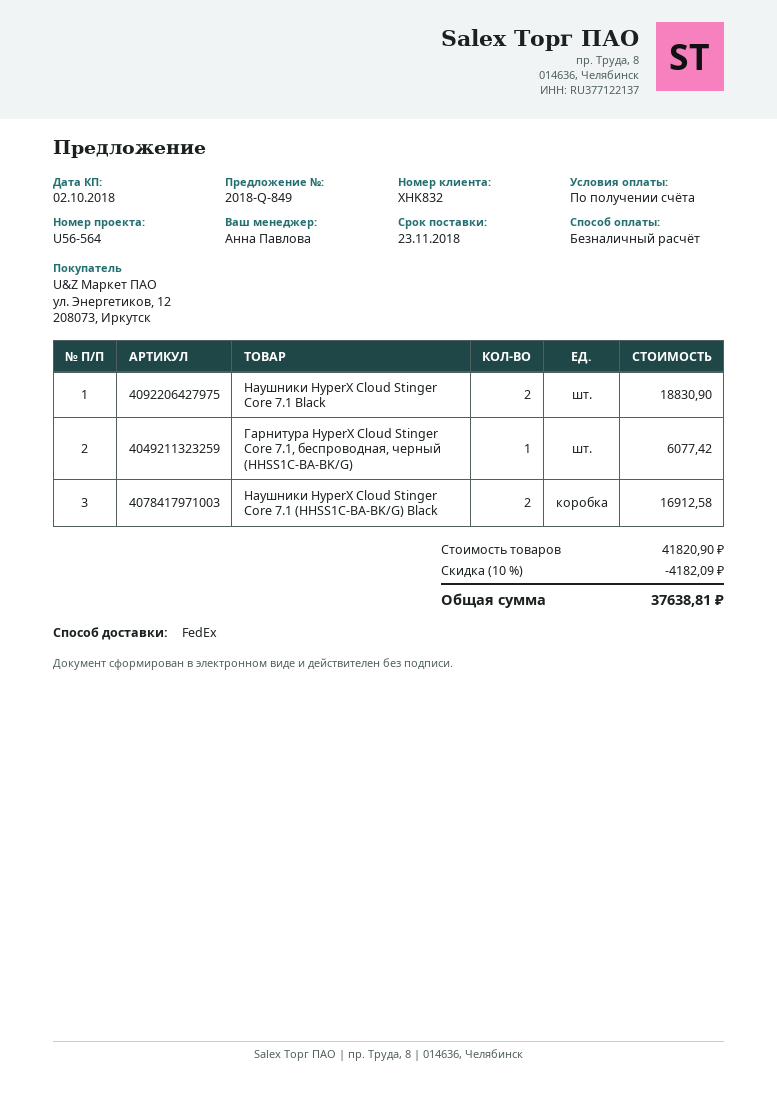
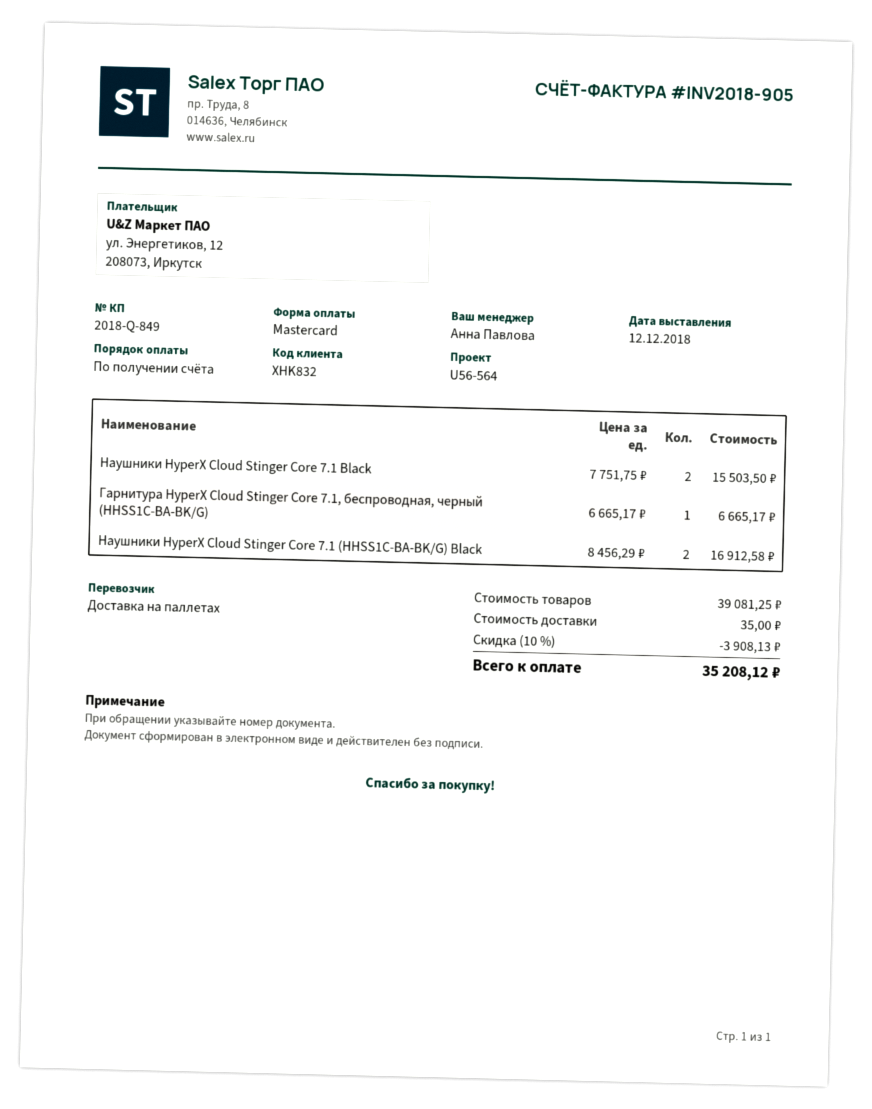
payment method: bank transfer -> Mastercard
shipping method: FedEx -> pallet freight
Наушники HyperX Cloud Stinger Core 7.1 Black: 2 for 18830.90 -> 2 for 15503.50
Гарнитура HyperX Cloud Stinger Core 7.1, беспроводная, черный (HHSS1C-BA-BK/G): 1 for 6077.42 -> 1 for 6665.17
subtotal: 41820.90 -> 39081.25
discount: 10% = 4182.09 -> 10% = 3908.13
shipping: none -> 35.00
total: 37638.81 -> 35208.12

